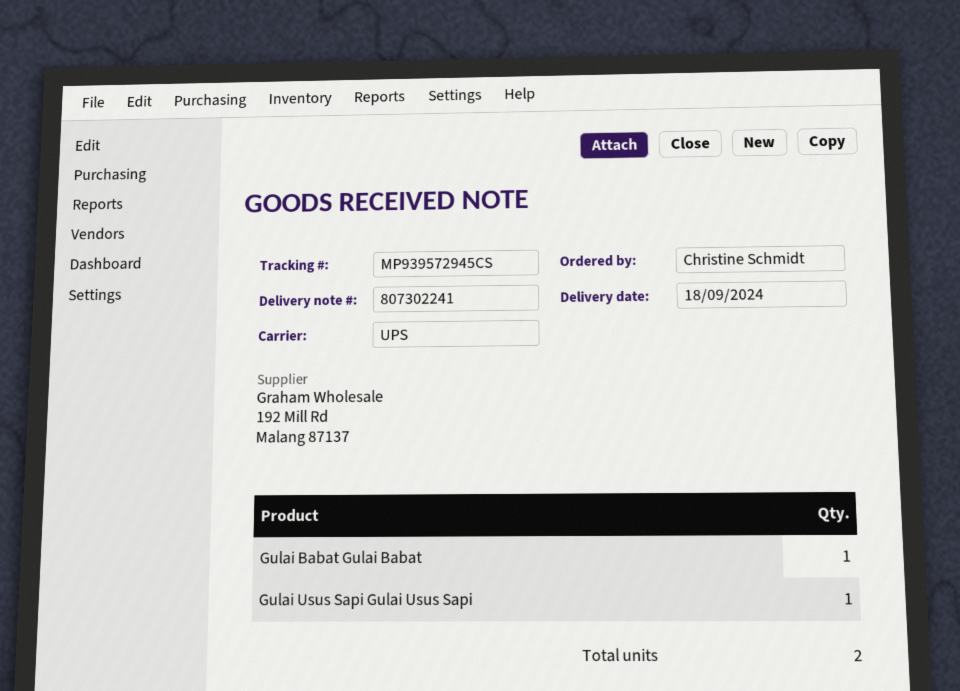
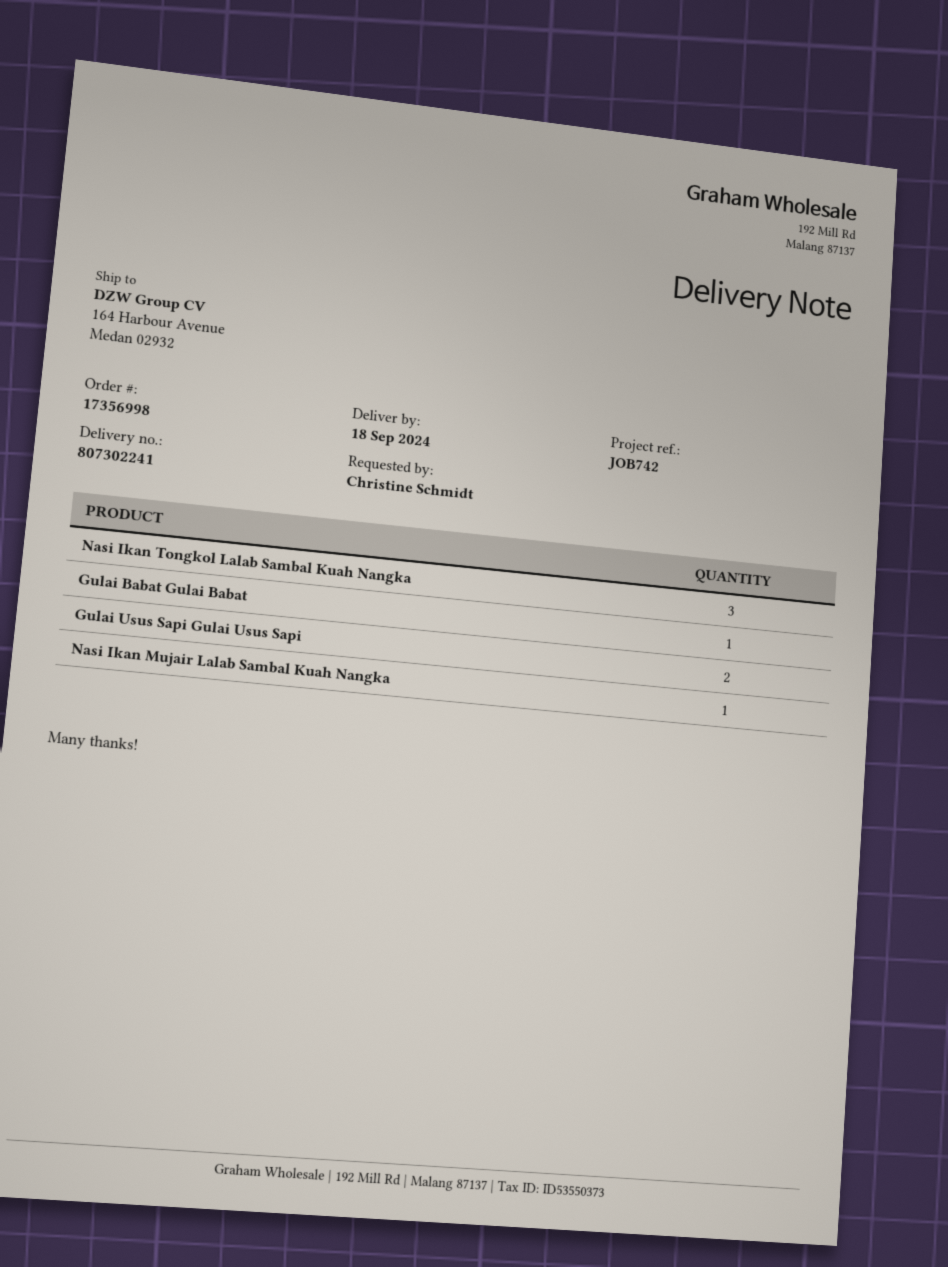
Gulai Usus Sapi Gulai Usus Sapi: 1 -> 2
Nasi Ikan Tongkol Lalab Sambal Kuah Nangka: none -> 3
Nasi Ikan Mujair Lalab Sambal Kuah Nangka: none -> 1

